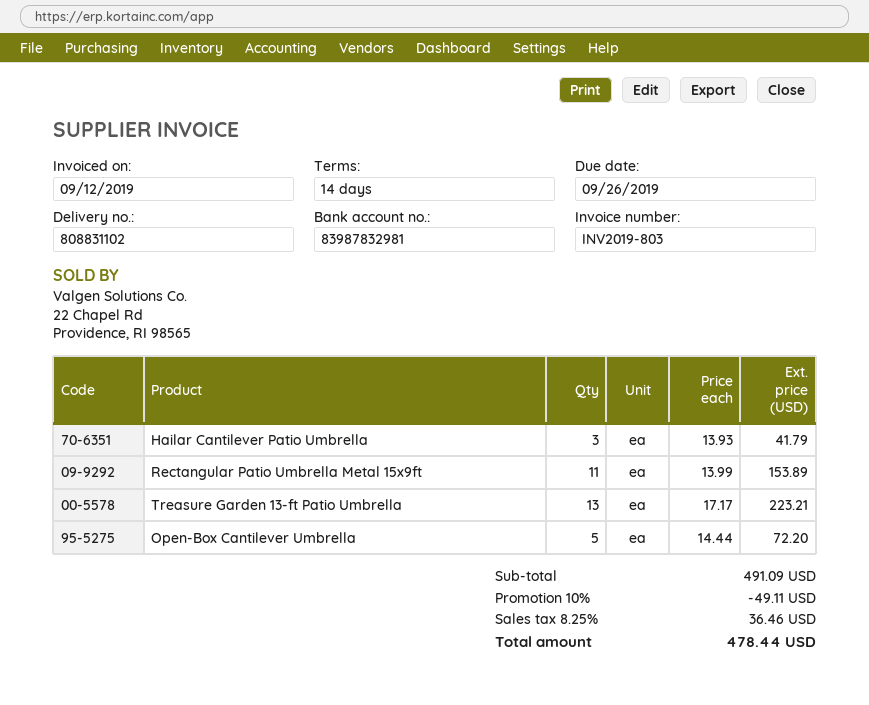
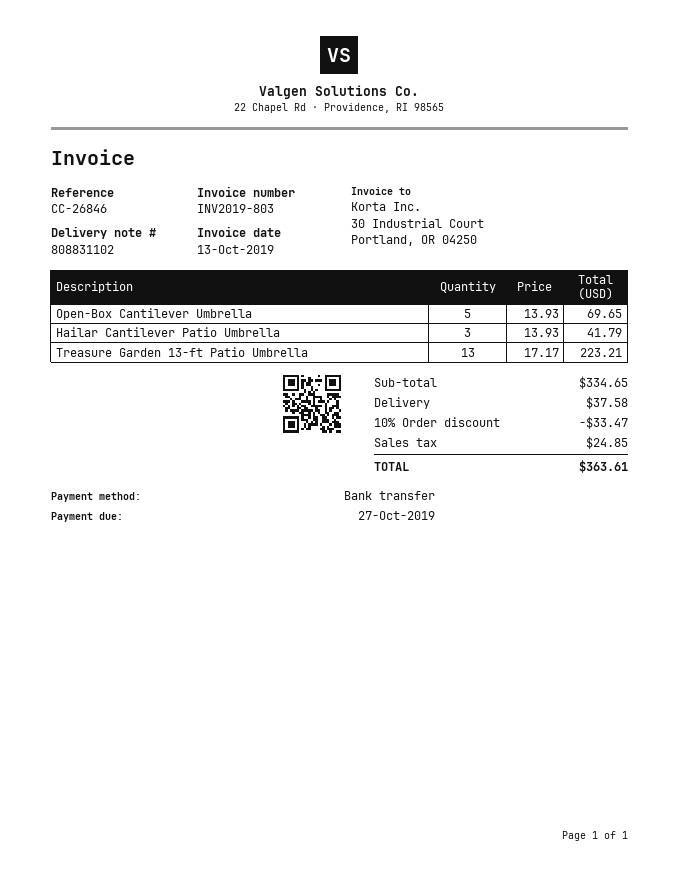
invoice date: 2019-09-12 -> 2019-10-13
due date: 2019-09-26 -> 2019-10-27
Rectangular Patio Umbrella Metal 15x9ft: 11 x 13.99 = 153.89 -> none
Open-Box Cantilever Umbrella: 5 x 14.44 = 72.20 -> 5 x 13.93 = 69.65
subtotal: 491.09 -> 334.65
discount: 10% = 49.11 -> 10% = 33.47
shipping: none -> 37.58
tax: 36.46 -> 24.85
total: 478.44 -> 363.61

